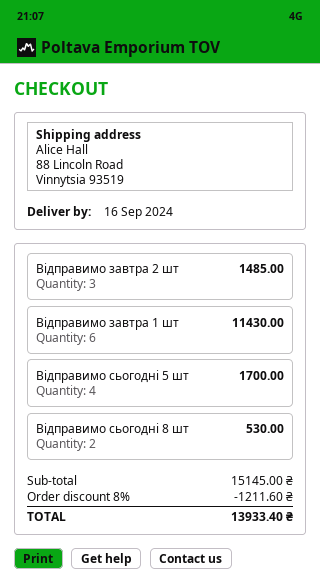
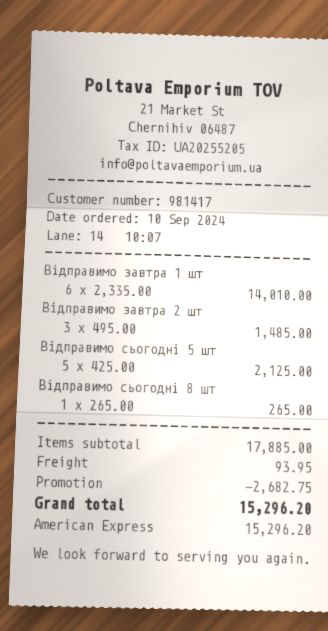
Відправимо завтра 1 шт: 6 for 11430.00 -> 6 for 14010.00
Відправимо сьогодні 5 шт: 4 for 1700.00 -> 5 for 2125.00
Відправимо сьогодні 8 шт: 2 for 530.00 -> 1 for 265.00
subtotal: 15145.00 -> 17885.00
discount: 1211.60 -> 2682.75
shipping: none -> 93.95
total: 13933.40 -> 15296.20

